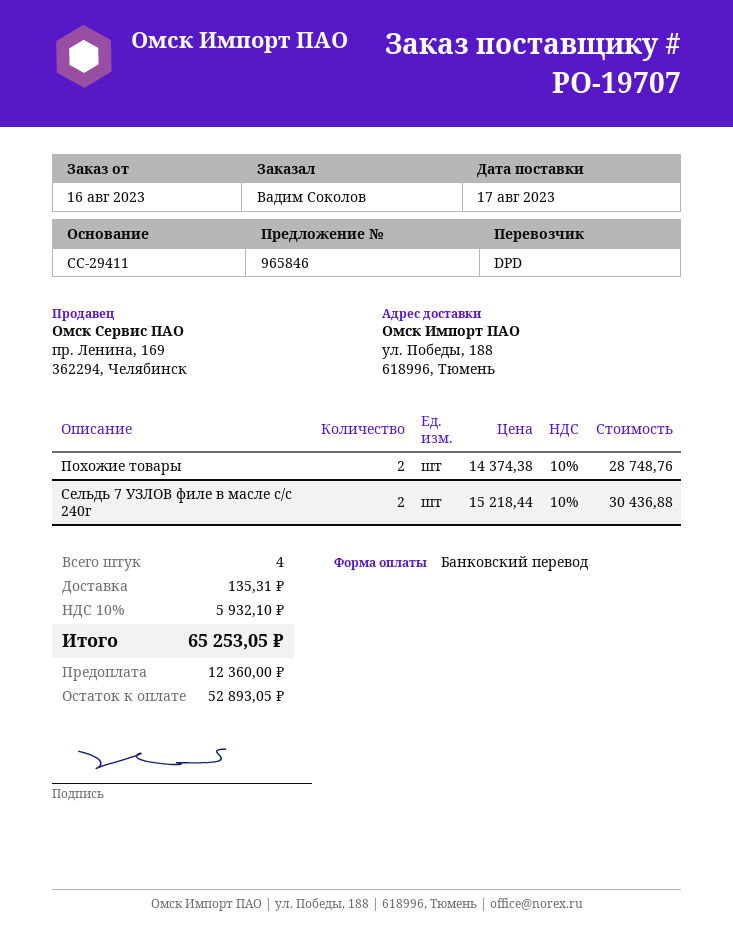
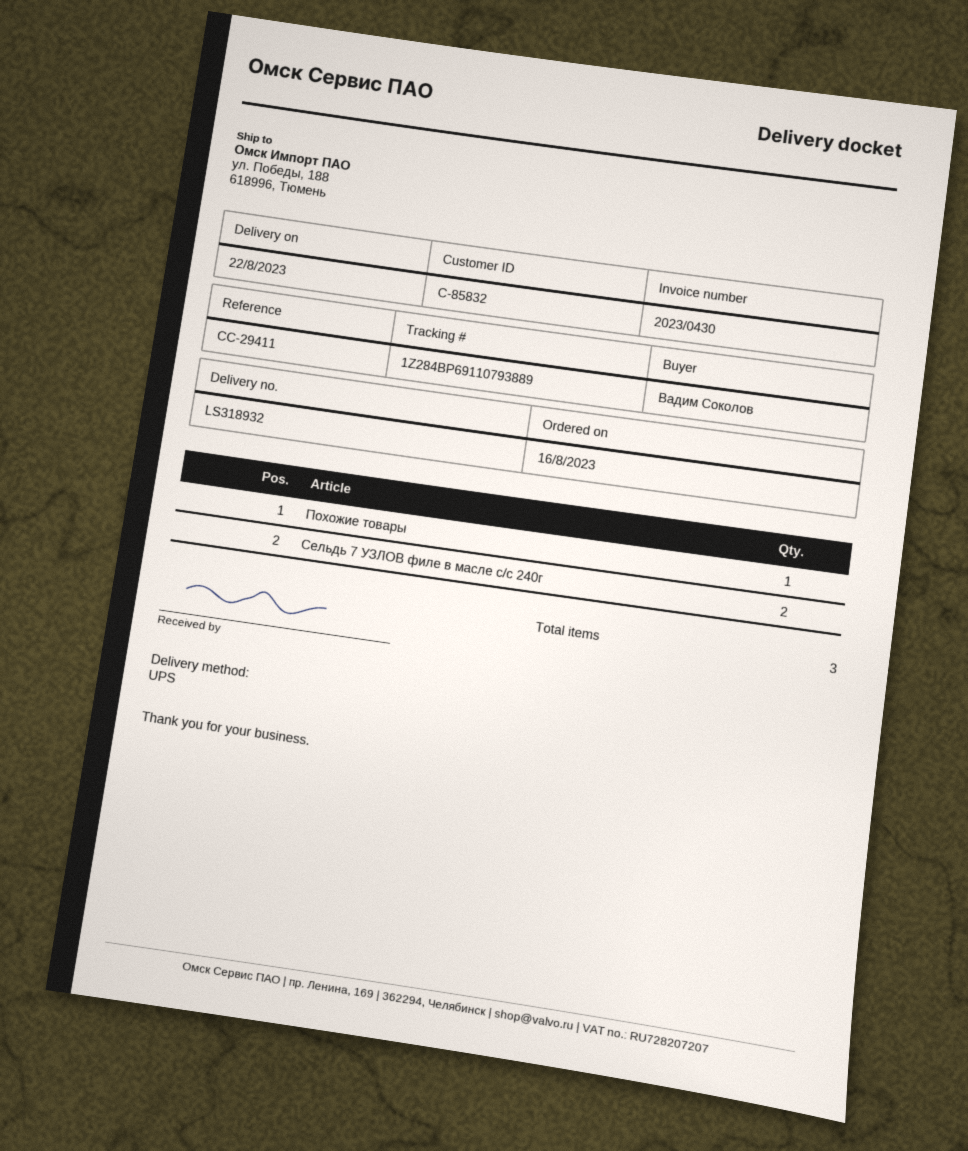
delivery date: 2023-08-17 -> 2023-08-22
shipping method: DPD -> UPS
Похожие товары: 2 -> 1
total quantity: 4 -> 3

